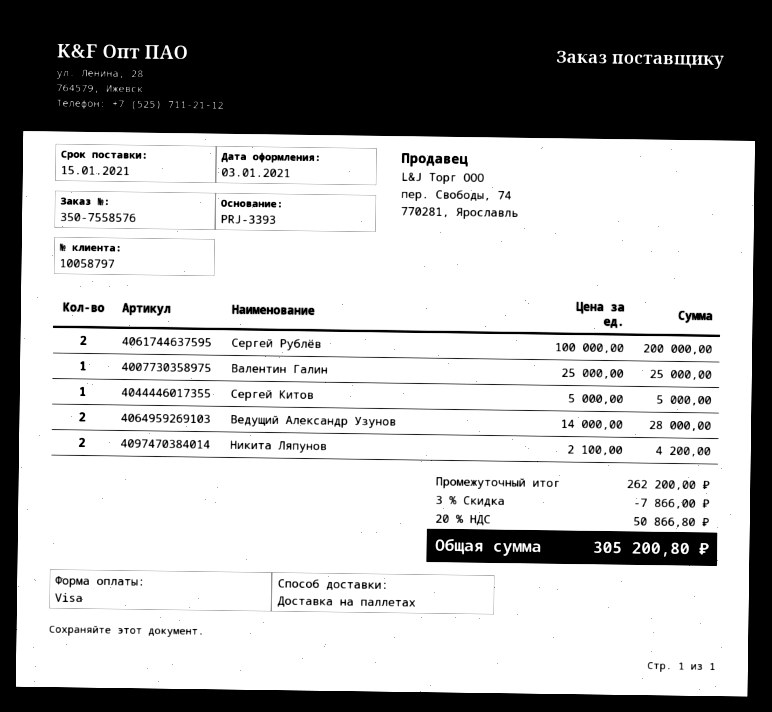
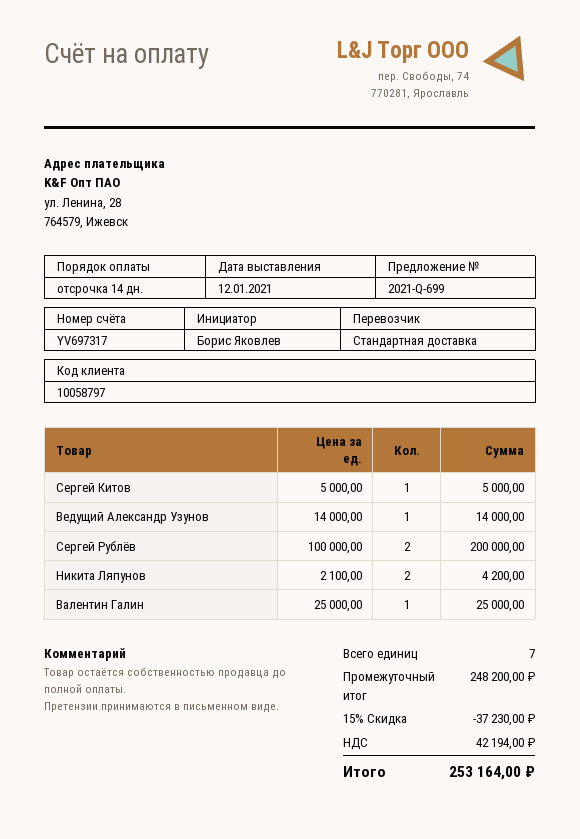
shipping method: pallet freight -> standard
Ведущий Александр Узунов: 2 x 14000.00 = 28000.00 -> 1 x 14000.00 = 14000.00
subtotal: 262200.00 -> 248200.00
discount: 3% = 7866.00 -> 15% = 37230.00
tax: 50866.80 -> 42194.00
total: 305200.80 -> 253164.00

